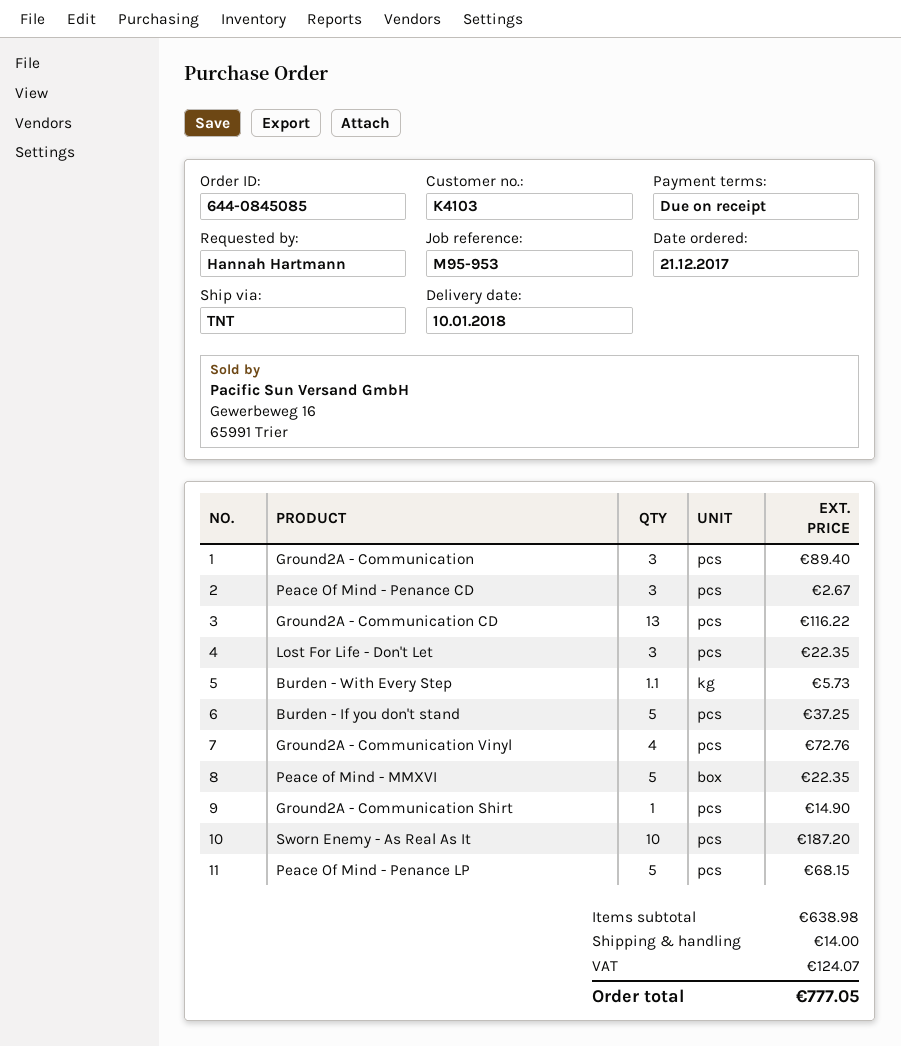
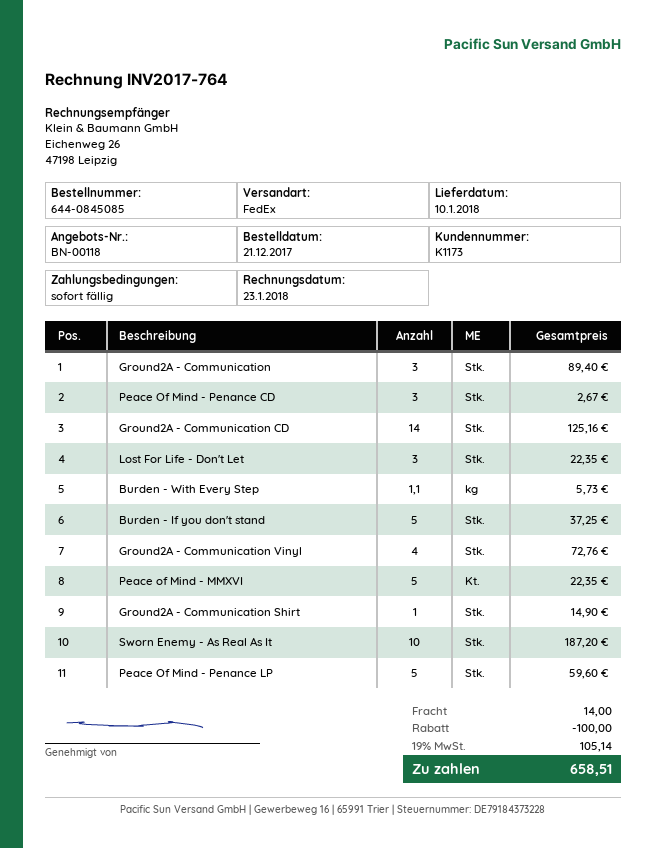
customer number: K4103 -> K1173
shipping method: TNT -> FedEx
Ground2A - Communication CD: 13 for 116.22 -> 14 for 125.16
Peace Of Mind - Penance LP: 5 for 68.15 -> 5 for 59.60
discount: none -> 100.00
tax: 124.07 -> 105.14
total: 777.05 -> 658.51

